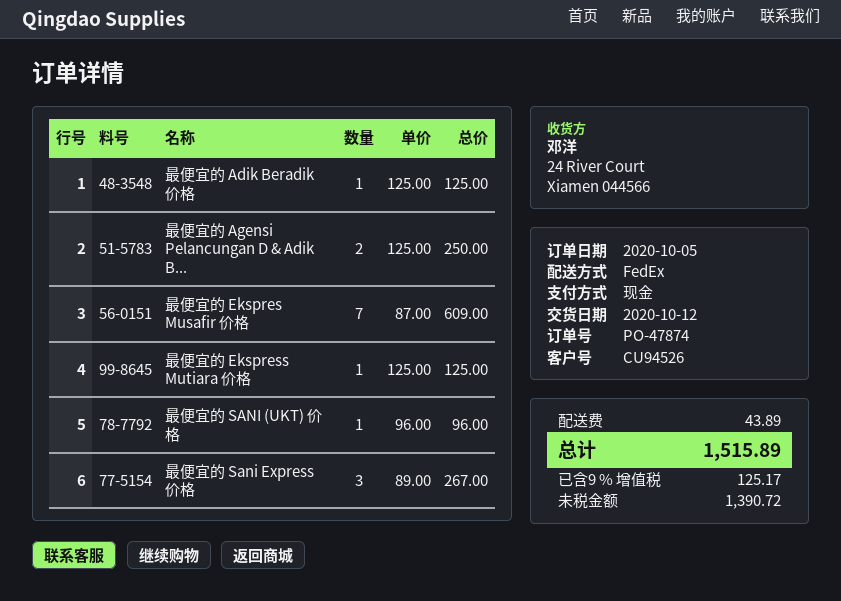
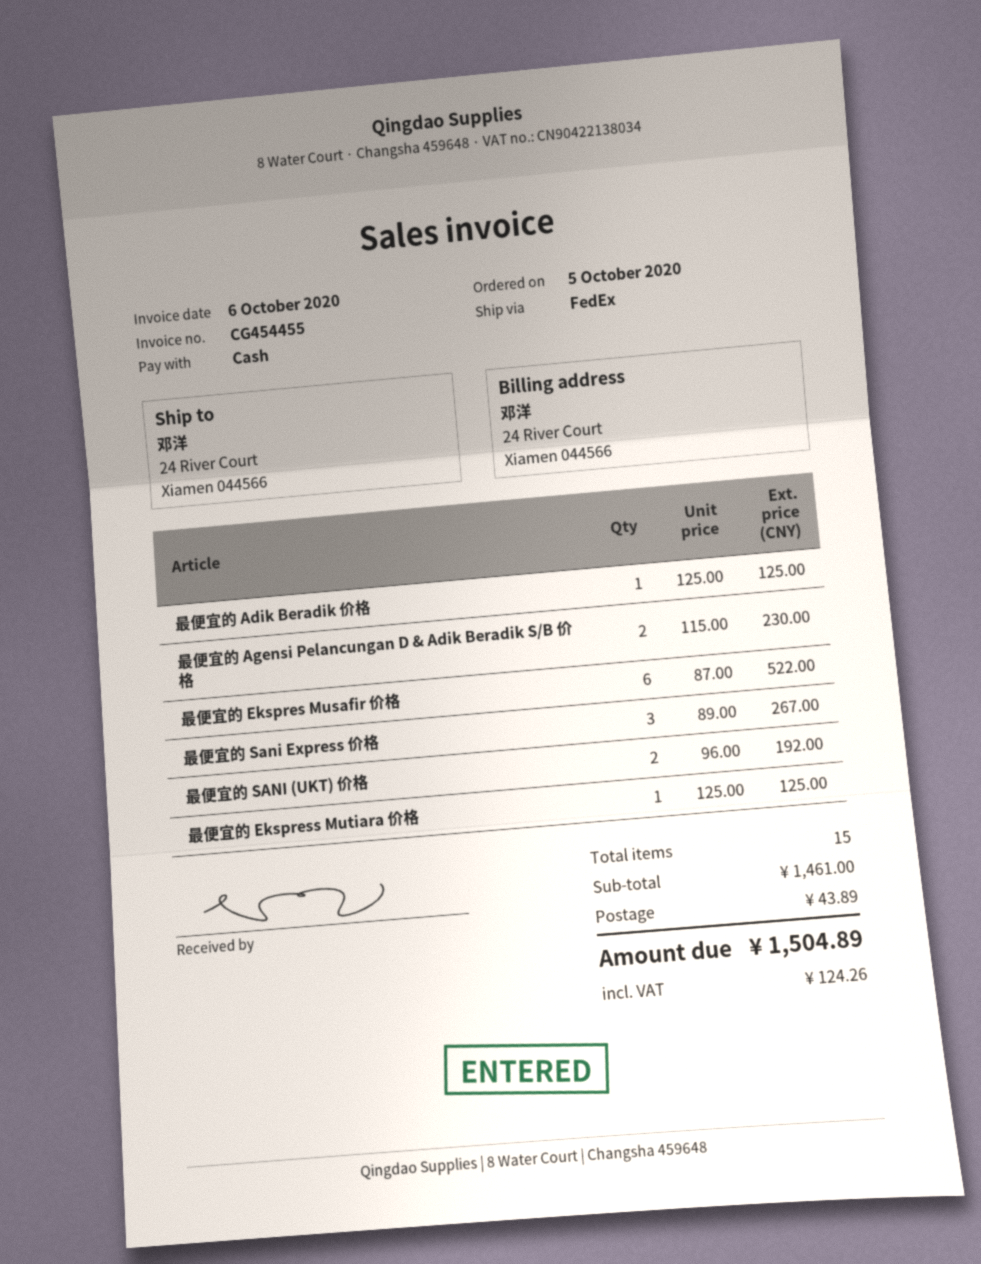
最便宜的 Agensi Pelancungan D & Adik B...: 2 x 125.00 = 250.00 -> 2 x 115.00 = 230.00
最便宜的 Ekspres Musafir 价格: 7 x 87.00 = 609.00 -> 6 x 87.00 = 522.00
最便宜的 SANI (UKT) 价格: 1 x 96.00 = 96.00 -> 2 x 96.00 = 192.00
tax: 125.17 -> 124.26
total: 1515.89 -> 1504.89

